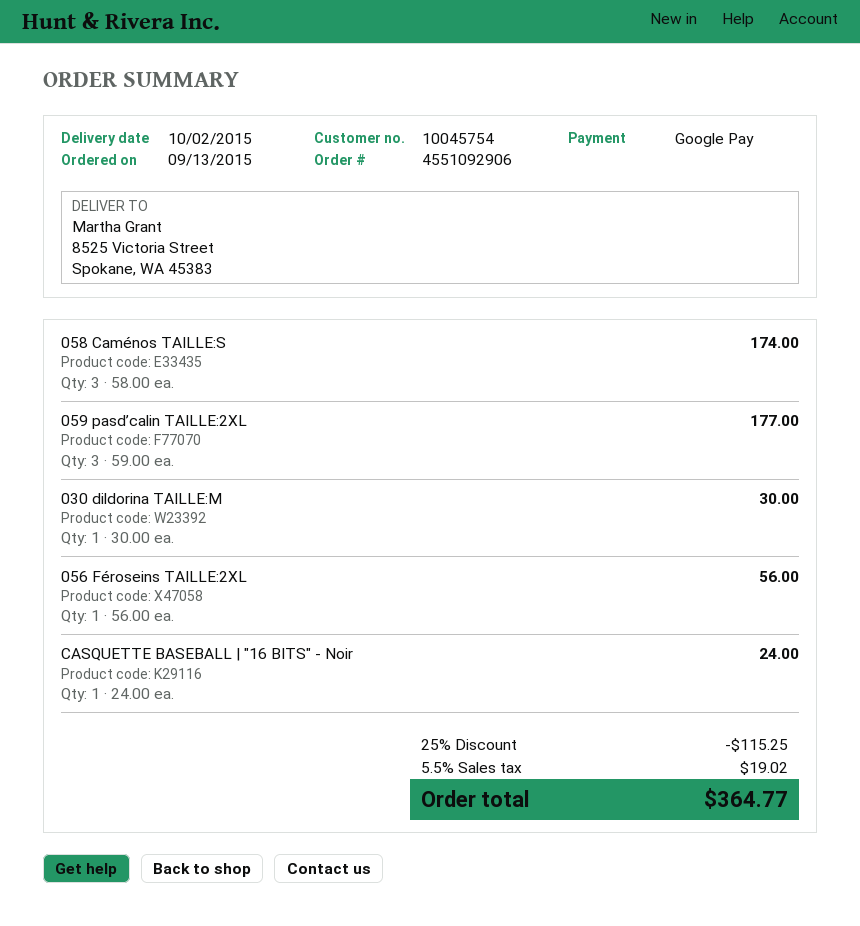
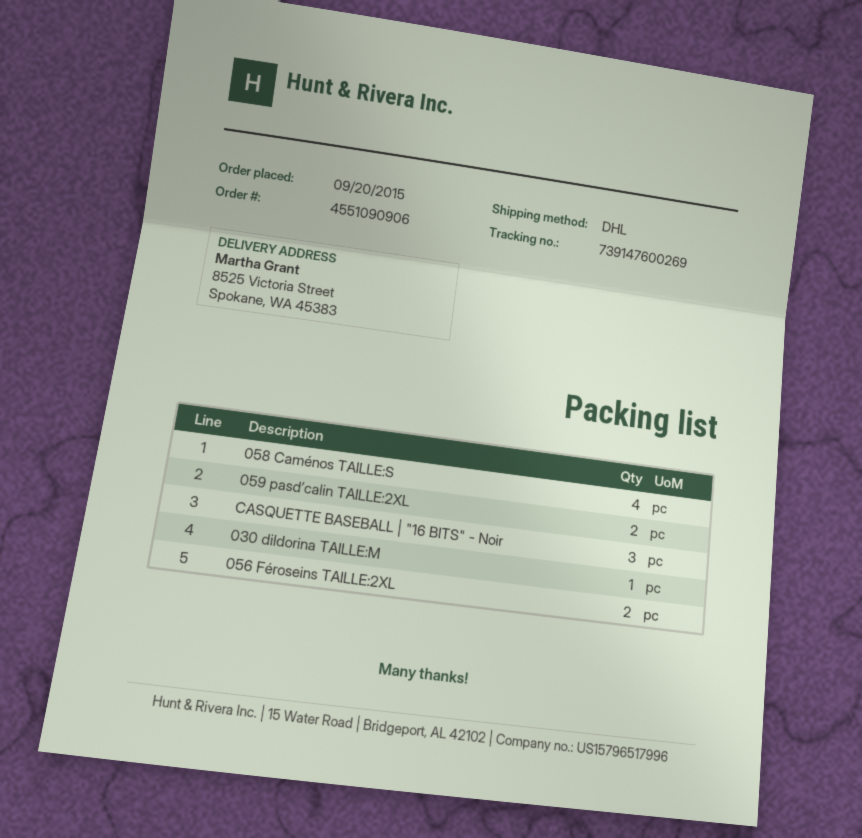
order number: 4551092906 -> 4551090906
order date: 2015-09-13 -> 2015-09-20
058 Caménos TAILLE:S: 3 -> 4
059 pasd’calin TAILLE:2XL: 3 -> 2
056 Féroseins TAILLE:2XL: 1 -> 2
CASQUETTE BASEBALL | "16 BITS" - Noir: 1 -> 3

